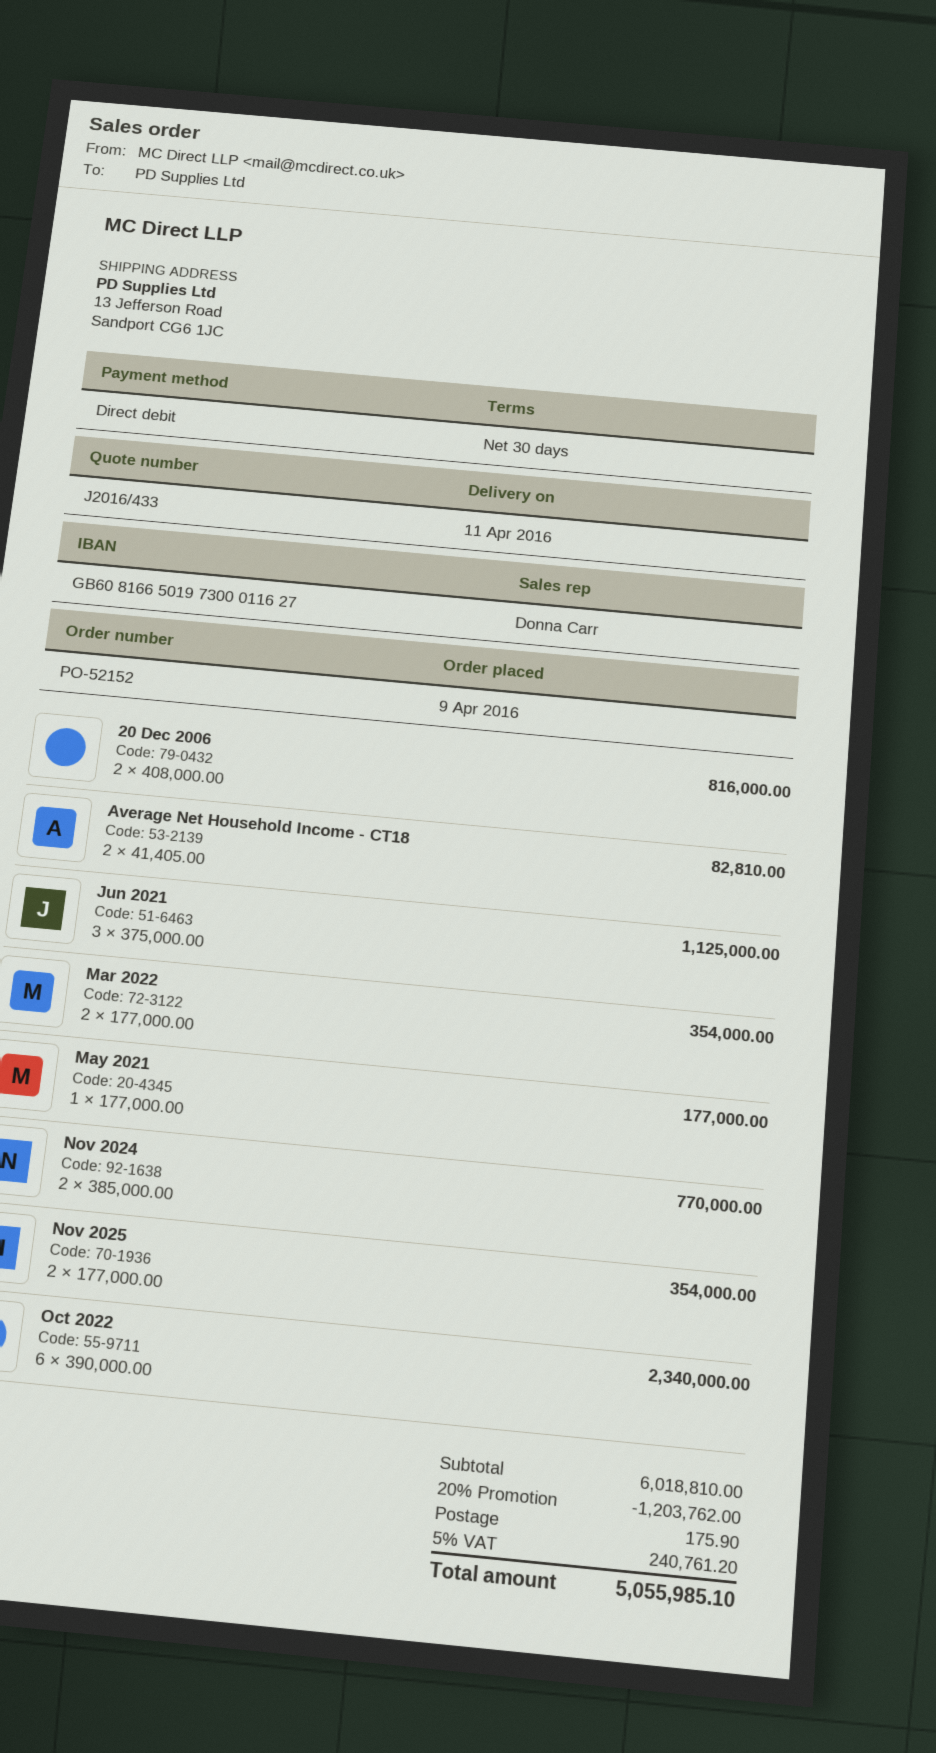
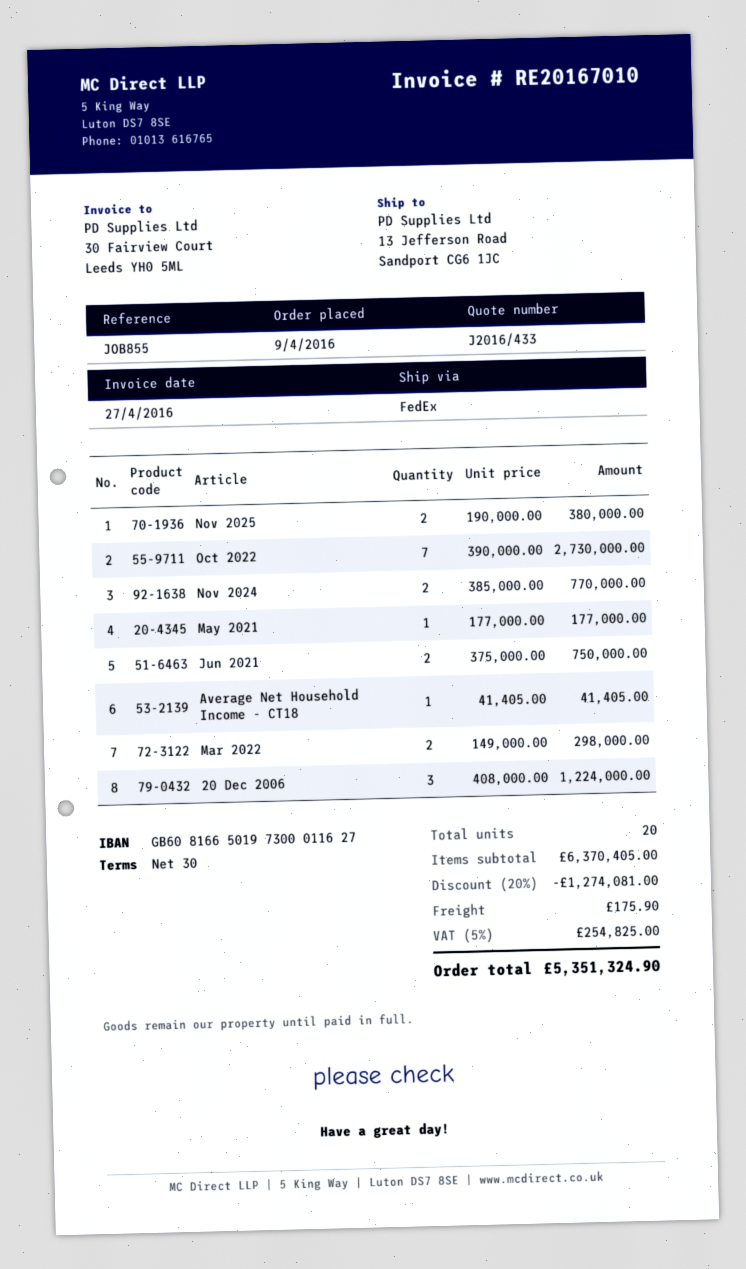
20 Dec 2006: 2 x 408000.00 = 816000.00 -> 3 x 408000.00 = 1224000.00
Average Net Household Income - CT18: 2 x 41405.00 = 82810.00 -> 1 x 41405.00 = 41405.00
Jun 2021: 3 x 375000.00 = 1125000.00 -> 2 x 375000.00 = 750000.00
Mar 2022: 2 x 177000.00 = 354000.00 -> 2 x 149000.00 = 298000.00
Nov 2025: 2 x 177000.00 = 354000.00 -> 2 x 190000.00 = 380000.00
Oct 2022: 6 x 390000.00 = 2340000.00 -> 7 x 390000.00 = 2730000.00
subtotal: 6018810.00 -> 6370405.00
discount: 20% = 1203762.00 -> 20% = 1274081.00
tax: 5% = 240761.20 -> 5% = 254825.00
total: 5055985.10 -> 5351324.90

